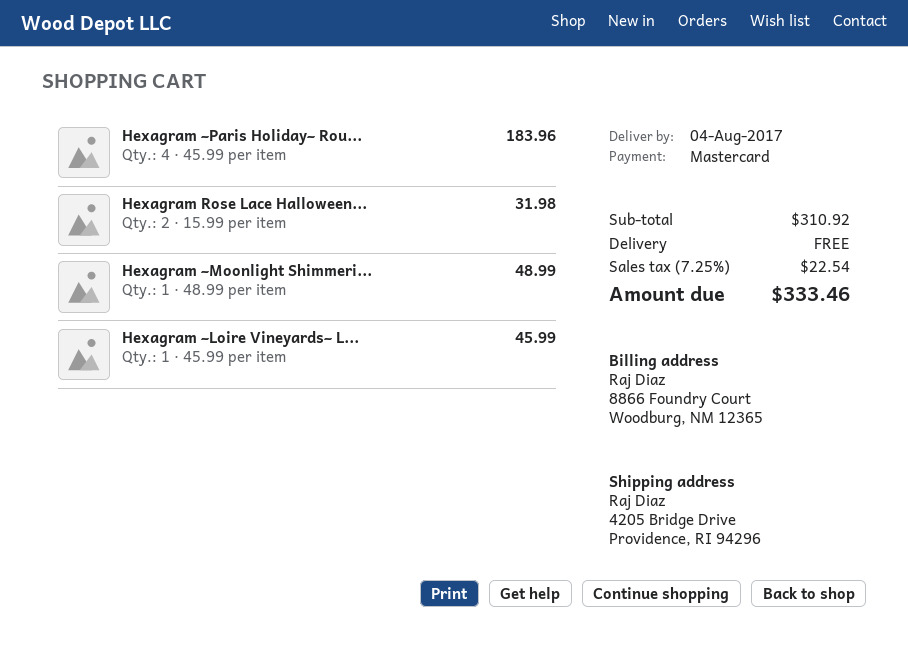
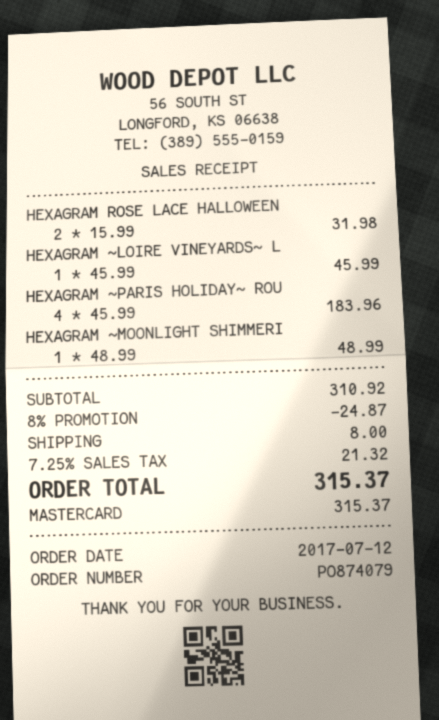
discount: none -> 8% = 24.87
shipping: 0.00 -> 8.00
tax: 7.25% = 22.54 -> 7.25% = 21.32
total: 333.46 -> 315.37

